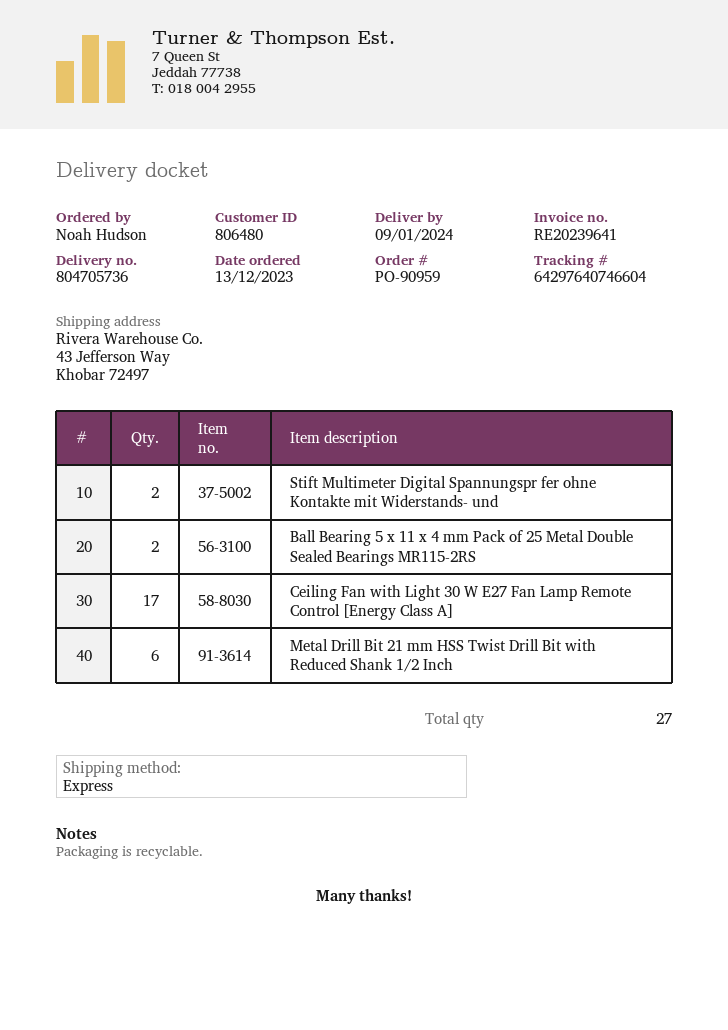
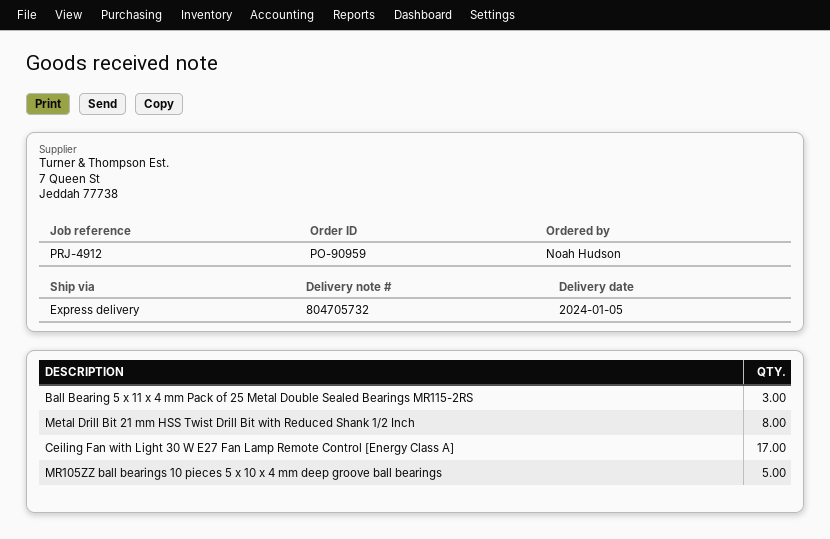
delivery note number: 804705736 -> 804705732
delivery date: 2024-01-09 -> 2024-01-05
Stift Multimeter Digital Spannungspr fer ohne Kontakte mit Widerstands- und: 2 -> none
Ball Bearing 5 x 11 x 4 mm Pack of 25 Metal Double Sealed Bearings MR115-2RS: 2 -> 3
Metal Drill Bit 21 mm HSS Twist Drill Bit with Reduced Shank 1/2 Inch: 6 -> 8
MR105ZZ ball bearings 10 pieces 5 x 10 x 4 mm deep groove ball bearings: none -> 5

